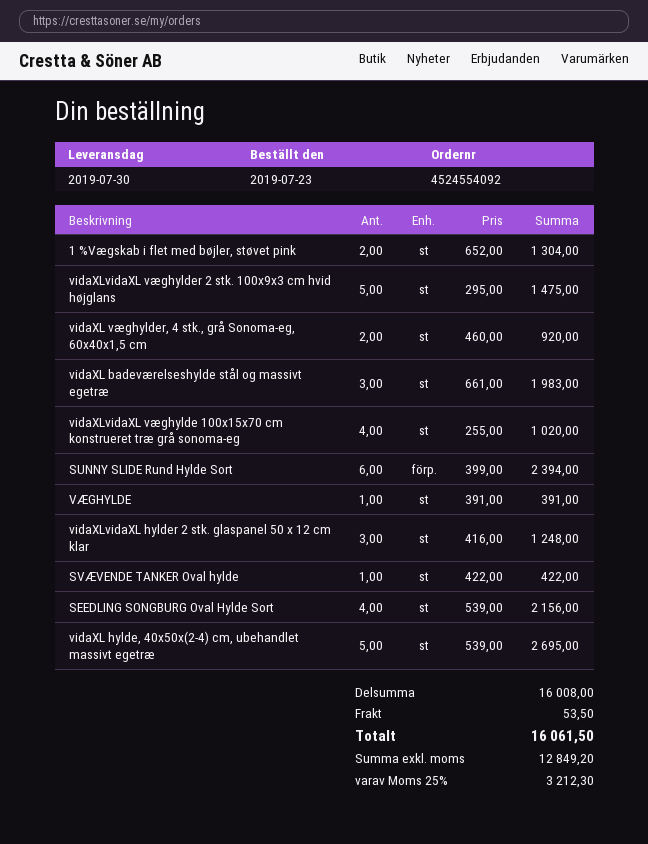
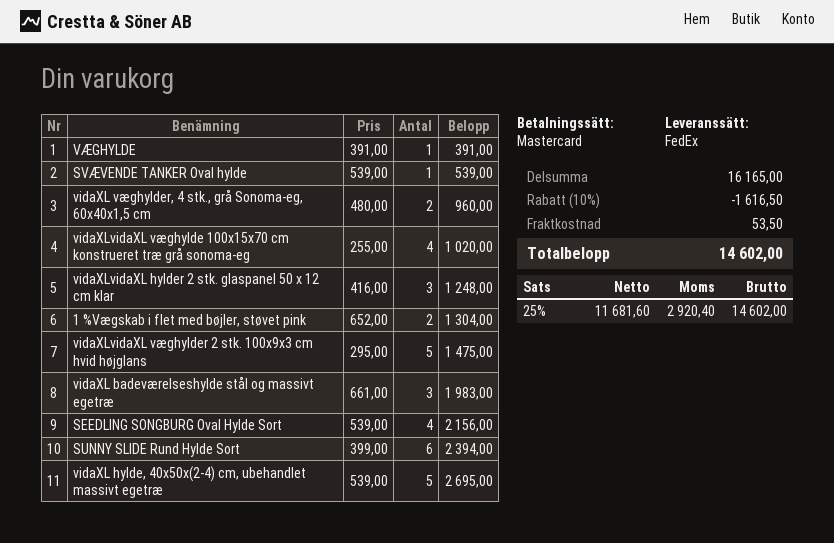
vidaXL væghylder, 4 stk., grå Sonoma-eg, 60x40x1,5 cm: 2 x 460.00 = 920.00 -> 2 x 480.00 = 960.00
SVÆVENDE TANKER Oval hylde: 1 x 422.00 = 422.00 -> 1 x 539.00 = 539.00
subtotal: 16008.00 -> 16165.00
discount: none -> 10% = 1616.50
net: 12849.20 -> 11681.60
tax: 25% = 3212.30 -> 25% = 2920.40
total: 16061.50 -> 14602.00

